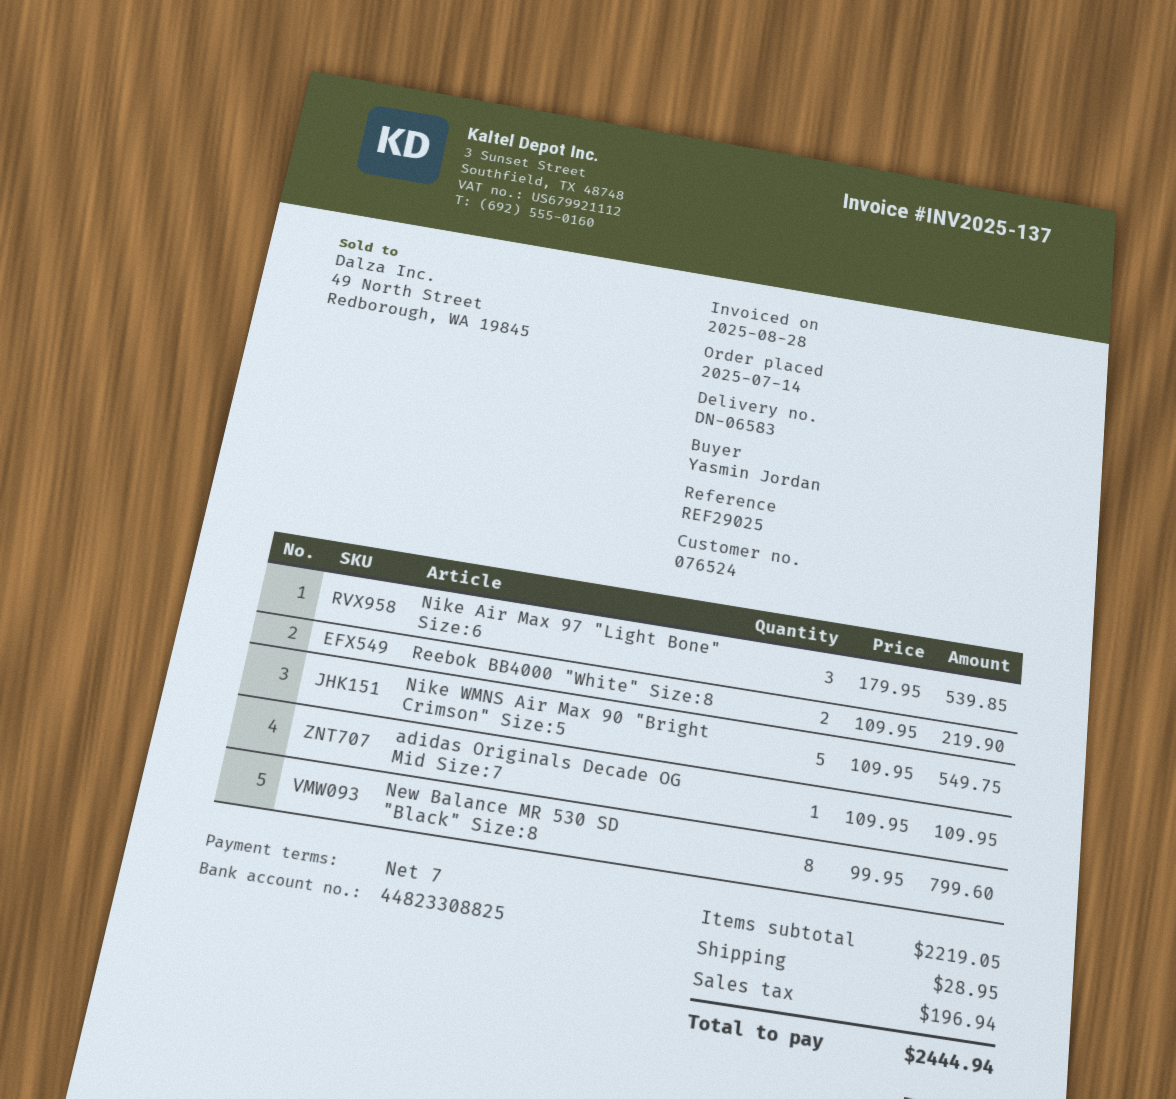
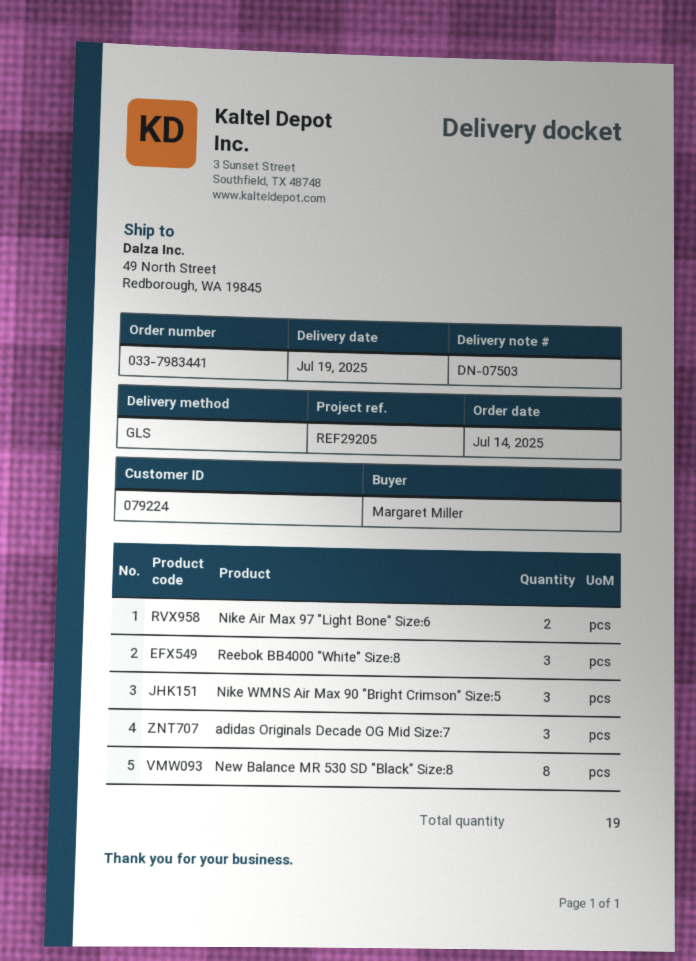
delivery note number: DN-06583 -> DN-07503
customer number: 076524 -> 079224
reference: REF29025 -> REF29205
ordered by: Yasmin Jordan -> Margaret Miller
Nike Air Max 97 "Light Bone" Size:6: 3 -> 2
Reebok BB4000 "White" Size:8: 2 -> 3
Nike WMNS Air Max 90 "Bright Crimson" Size:5: 5 -> 3
adidas Originals Decade OG Mid Size:7: 1 -> 3

